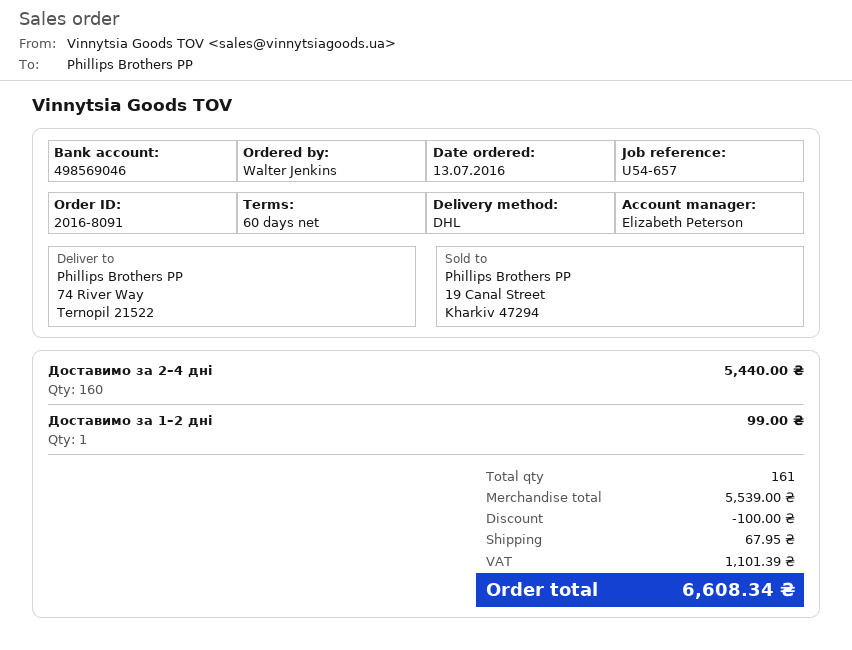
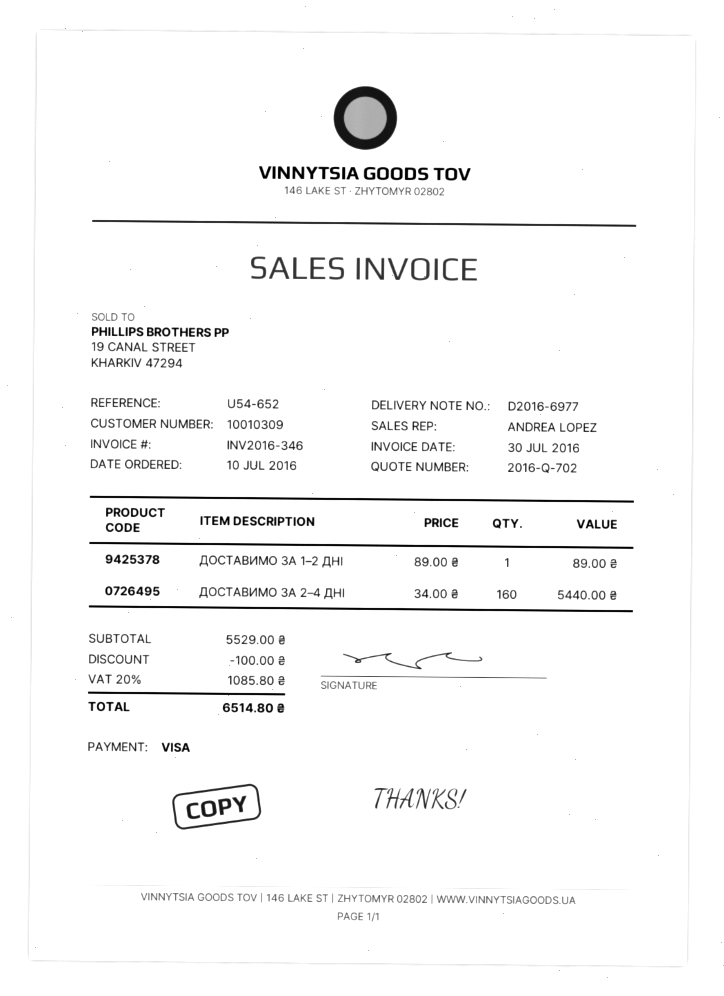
order date: 2016-07-13 -> 2016-07-10
reference: U54-657 -> U54-652
sales rep: Elizabeth Peterson -> ANDREA LOPEZ
Доставимо за 1–2 дні: 1 for 99.00 -> 1 for 89.00
subtotal: 5539.00 -> 5529.00
shipping: 67.95 -> none
tax: 1101.39 -> 1085.80
total: 6608.34 -> 6514.80

